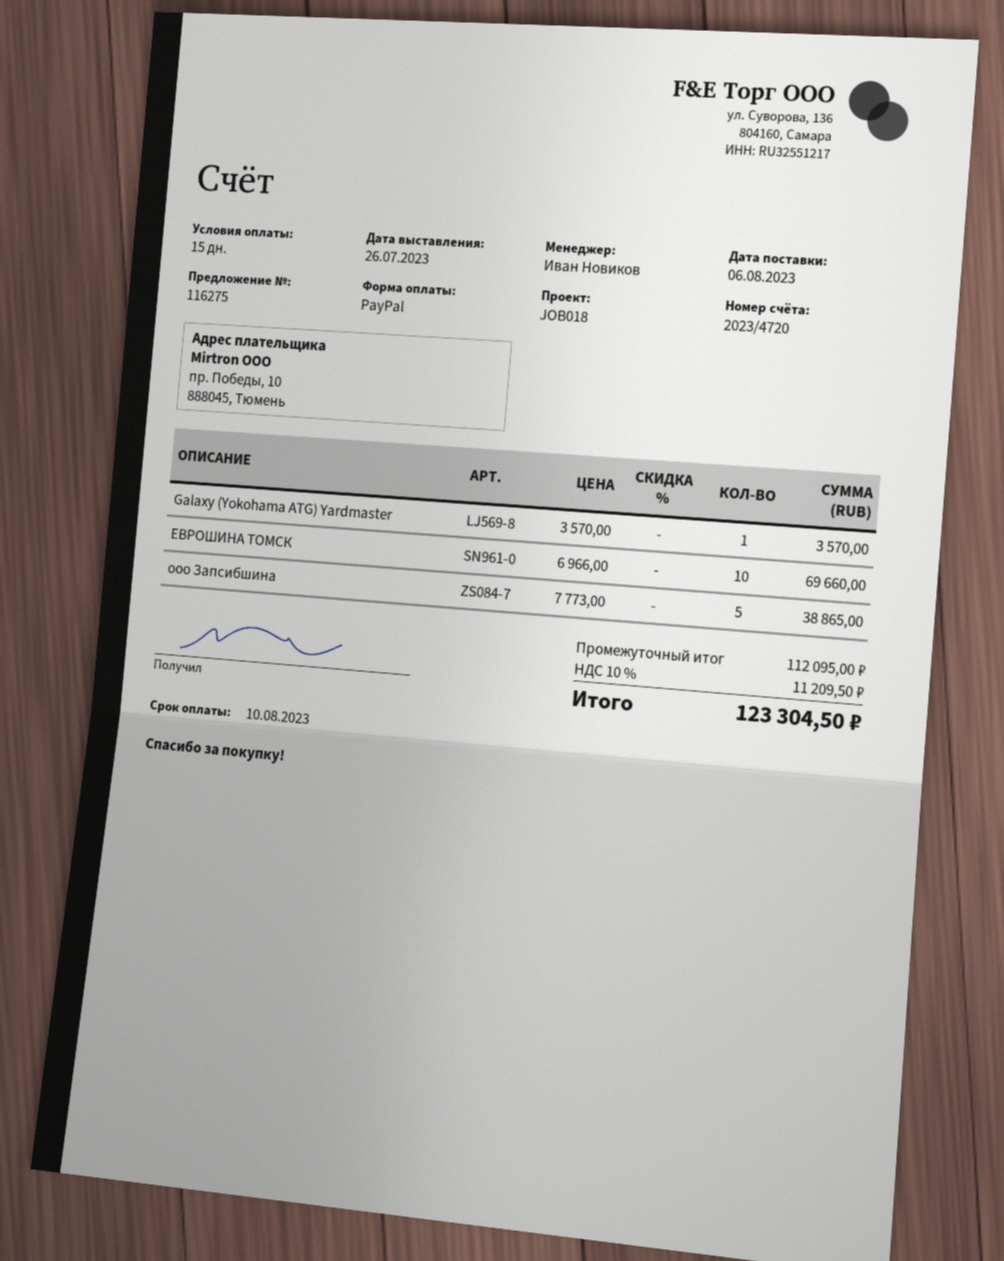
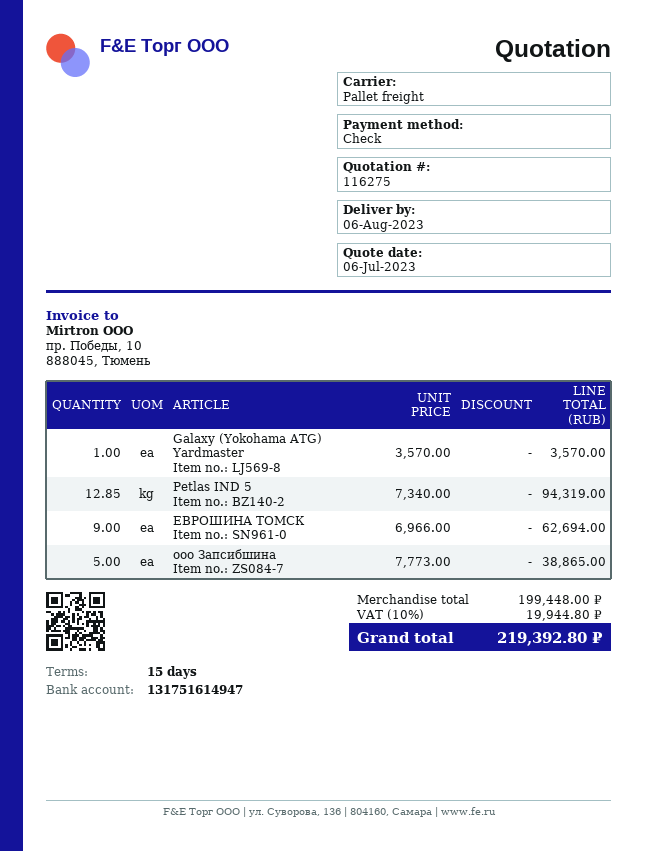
payment method: PayPal -> cheque
ЕВРОШИНА ТОМСК: 10 x 6966.00 = 69660.00 -> 9 x 6966.00 = 62694.00
Petlas IND 5: none -> 12.85 x 7340.00 = 94319.00
subtotal: 112095.00 -> 199448.00
tax: 10% = 11209.50 -> 10% = 19944.80
total: 123304.50 -> 219392.80

